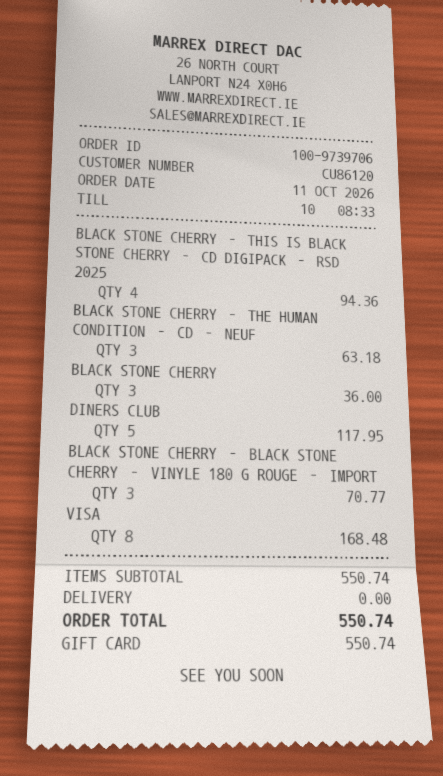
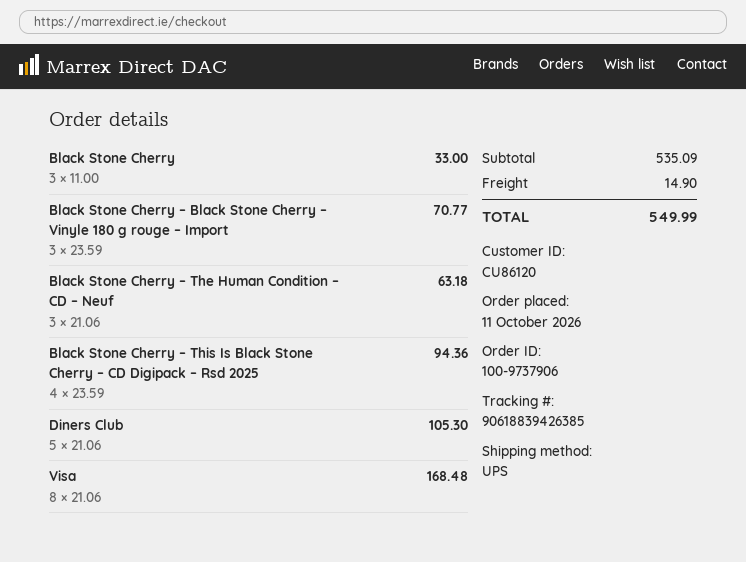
order number: 100-9739706 -> 100-9737906
BLACK STONE CHERRY: 3 for 36.00 -> 3 for 33.00
DINERS CLUB: 5 for 117.95 -> 5 for 105.30
subtotal: 550.74 -> 535.09
shipping: 0.00 -> 14.90
total: 550.74 -> 549.99

